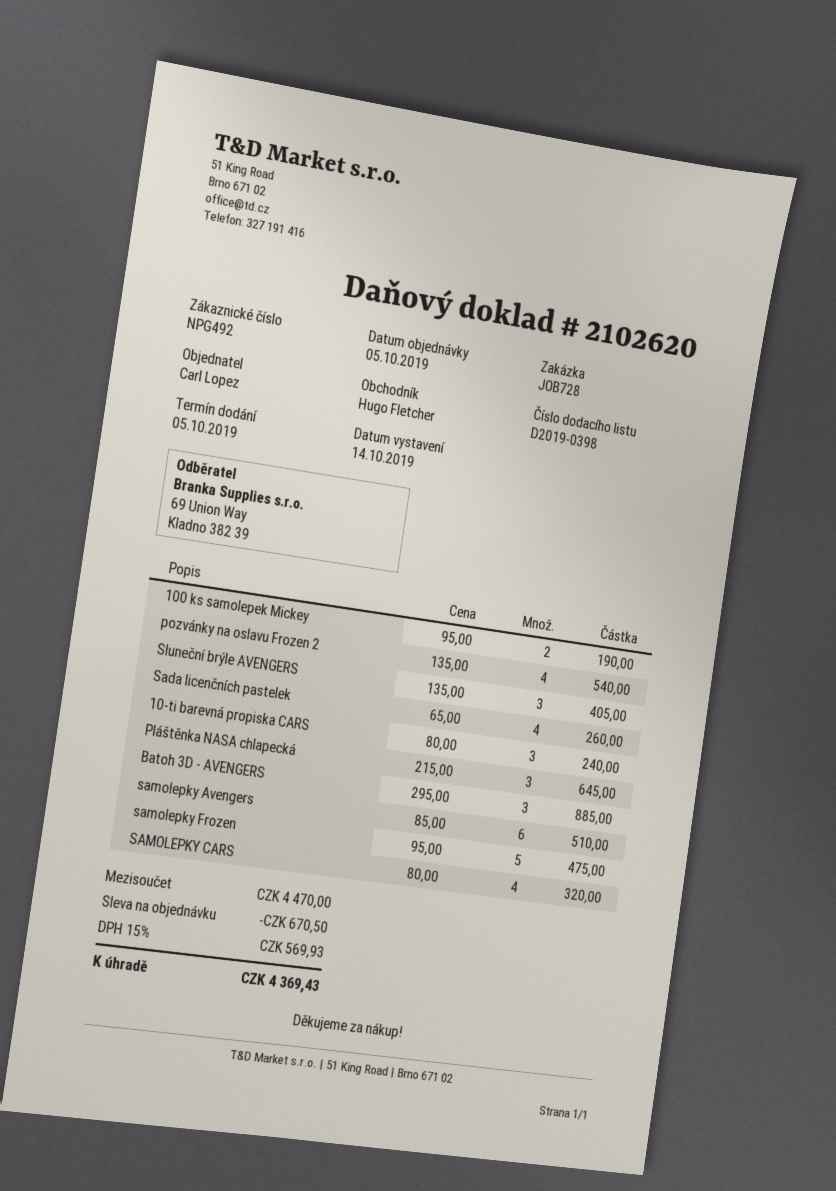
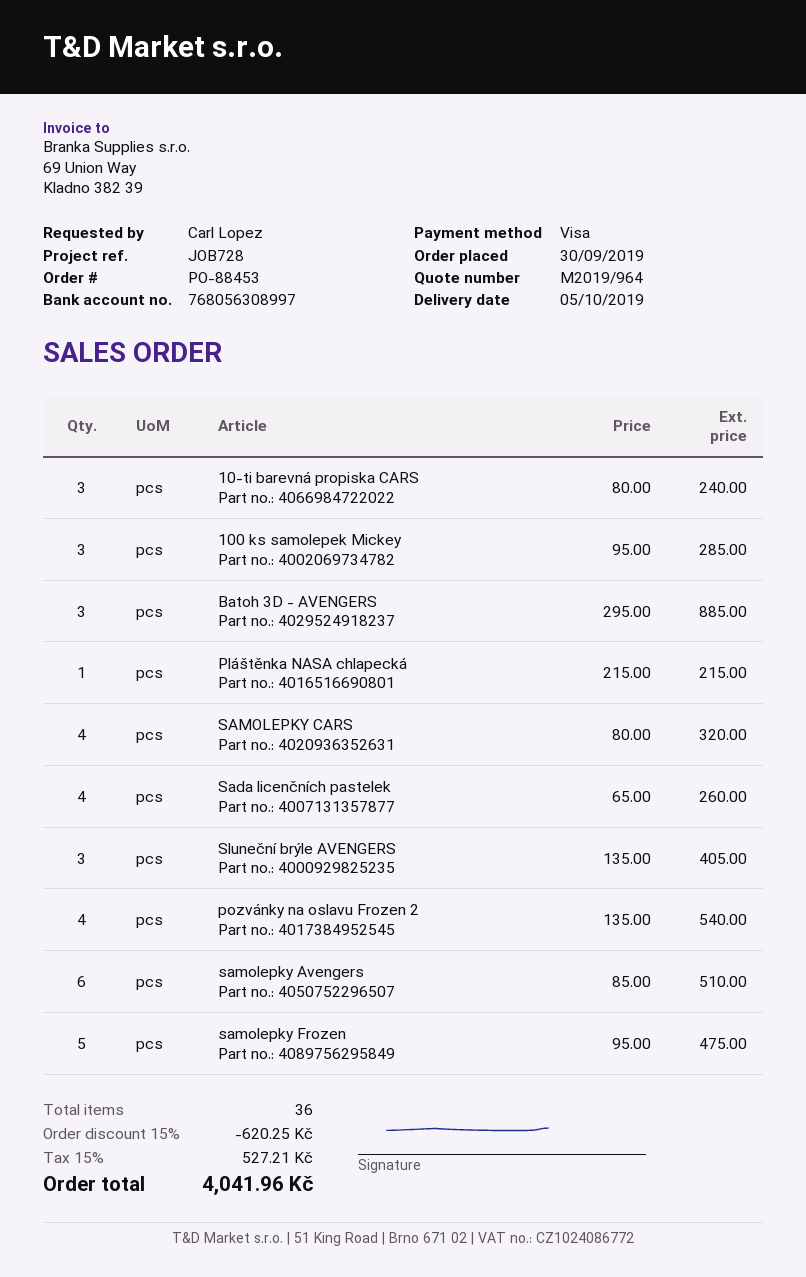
order date: 2019-10-05 -> 2019-09-30
100 ks samolepek Mickey: 2 x 95.00 = 190.00 -> 3 x 95.00 = 285.00
Pláštěnka NASA chlapecká: 3 x 215.00 = 645.00 -> 1 x 215.00 = 215.00
discount: 670.50 -> 620.25
tax: 15% = 569.93 -> 15% = 527.21
total: 4369.43 -> 4041.96

